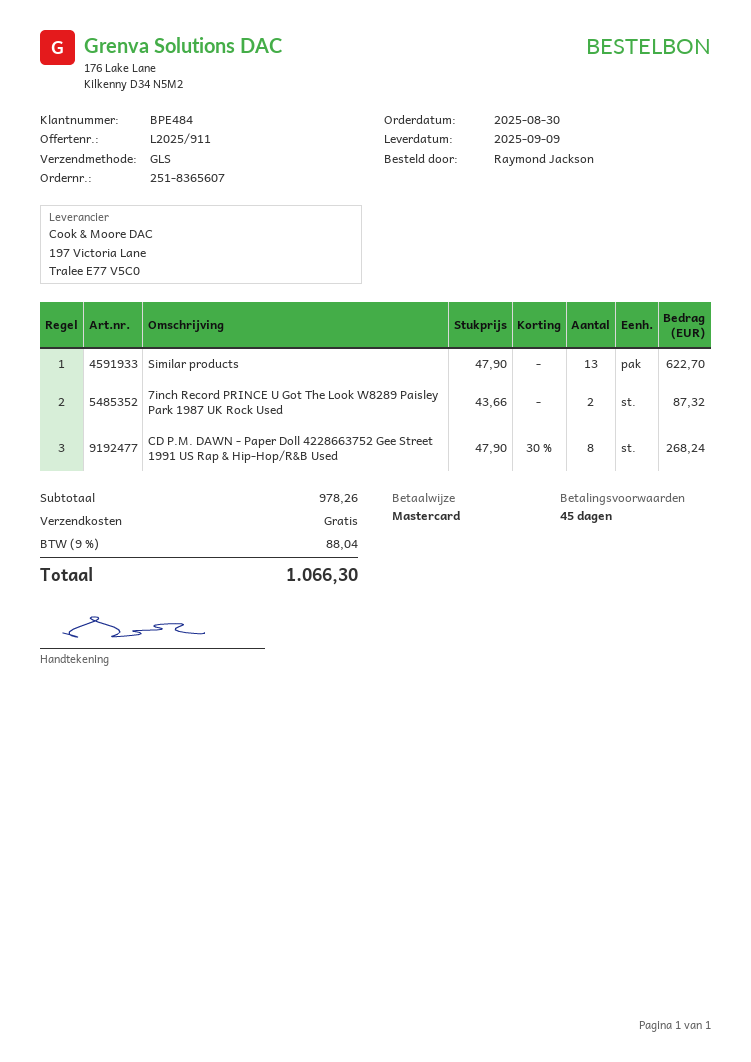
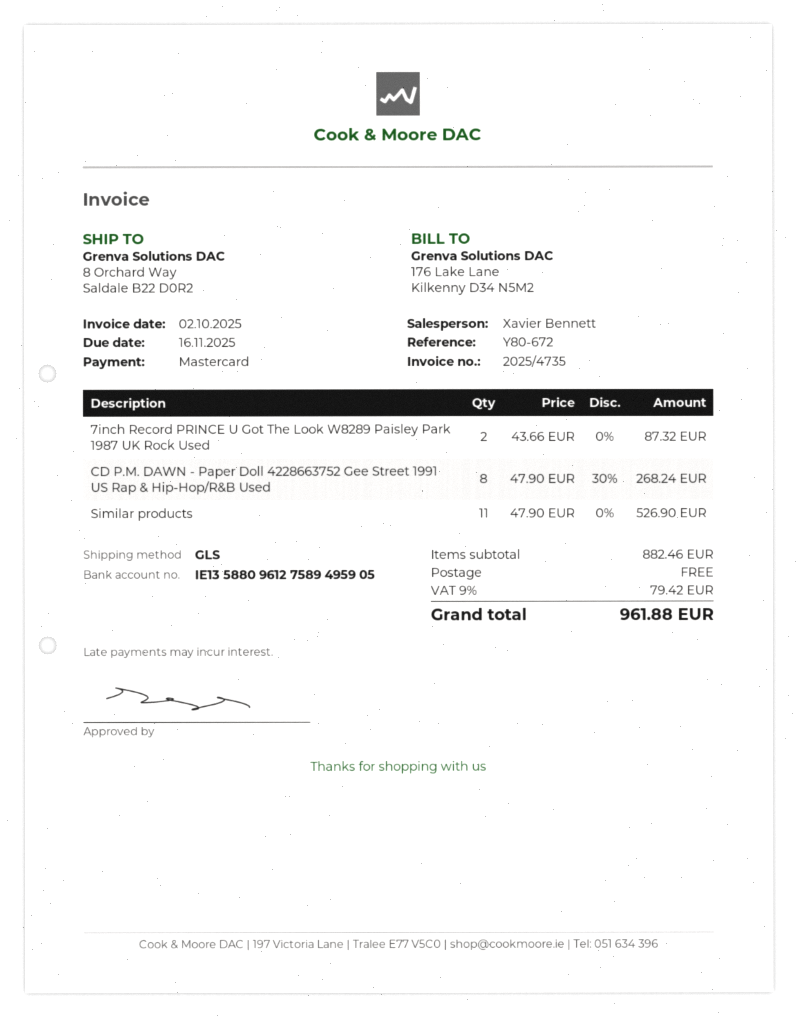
Similar products: 13 x 47.90 = 622.70 -> 11 x 47.90 = 526.90
subtotal: 978.26 -> 882.46
tax: 9% = 88.04 -> 9% = 79.42
total: 1066.30 -> 961.88

